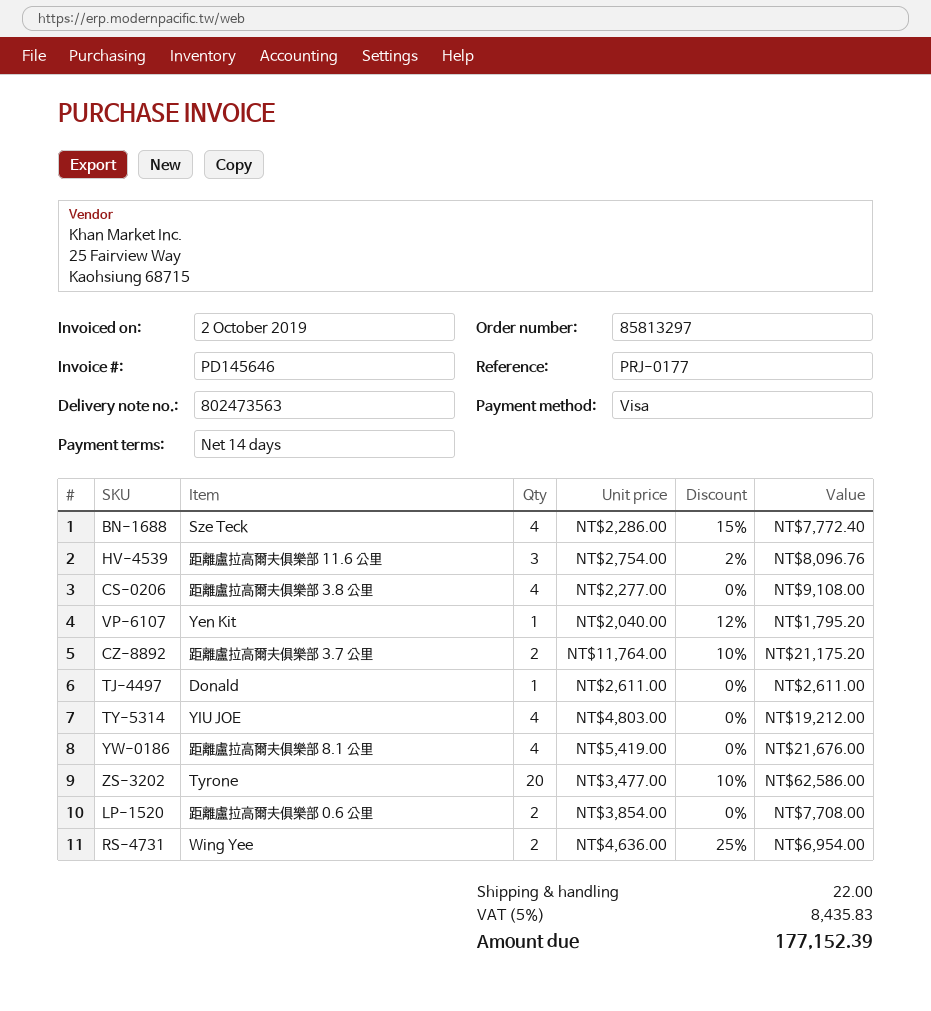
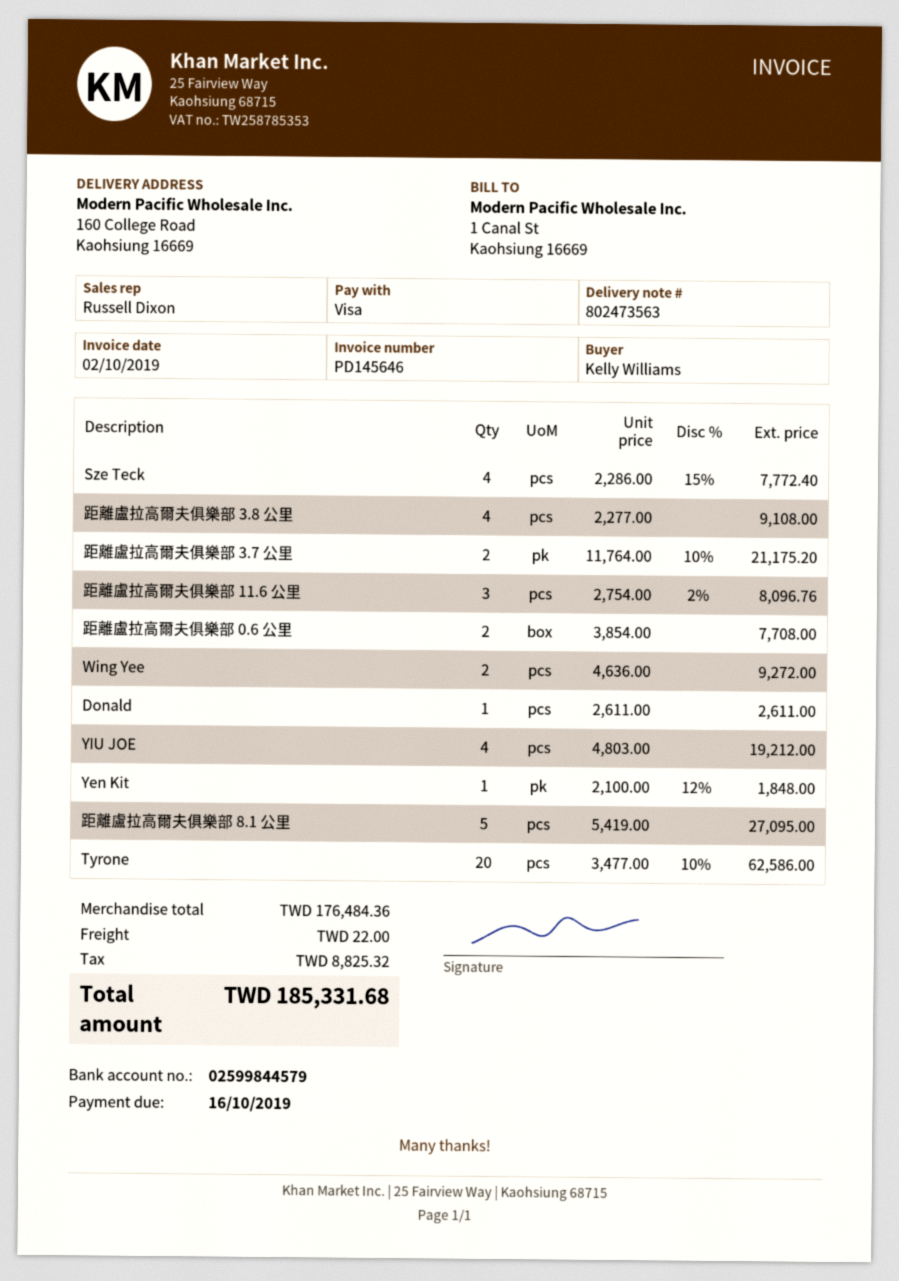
Yen Kit: 1 x 2040.00 - 12% = 1795.20 -> 1 x 2100.00 - 12% = 1848.00
距離盧拉高爾夫俱樂部 8.1 公里: 4 x 5419.00 = 21676.00 -> 5 x 5419.00 = 27095.00
Wing Yee: 2 x 4636.00 - 25% = 6954.00 -> 2 x 4636.00 = 9272.00
tax: 8435.83 -> 8825.32
total: 177152.39 -> 185331.68

